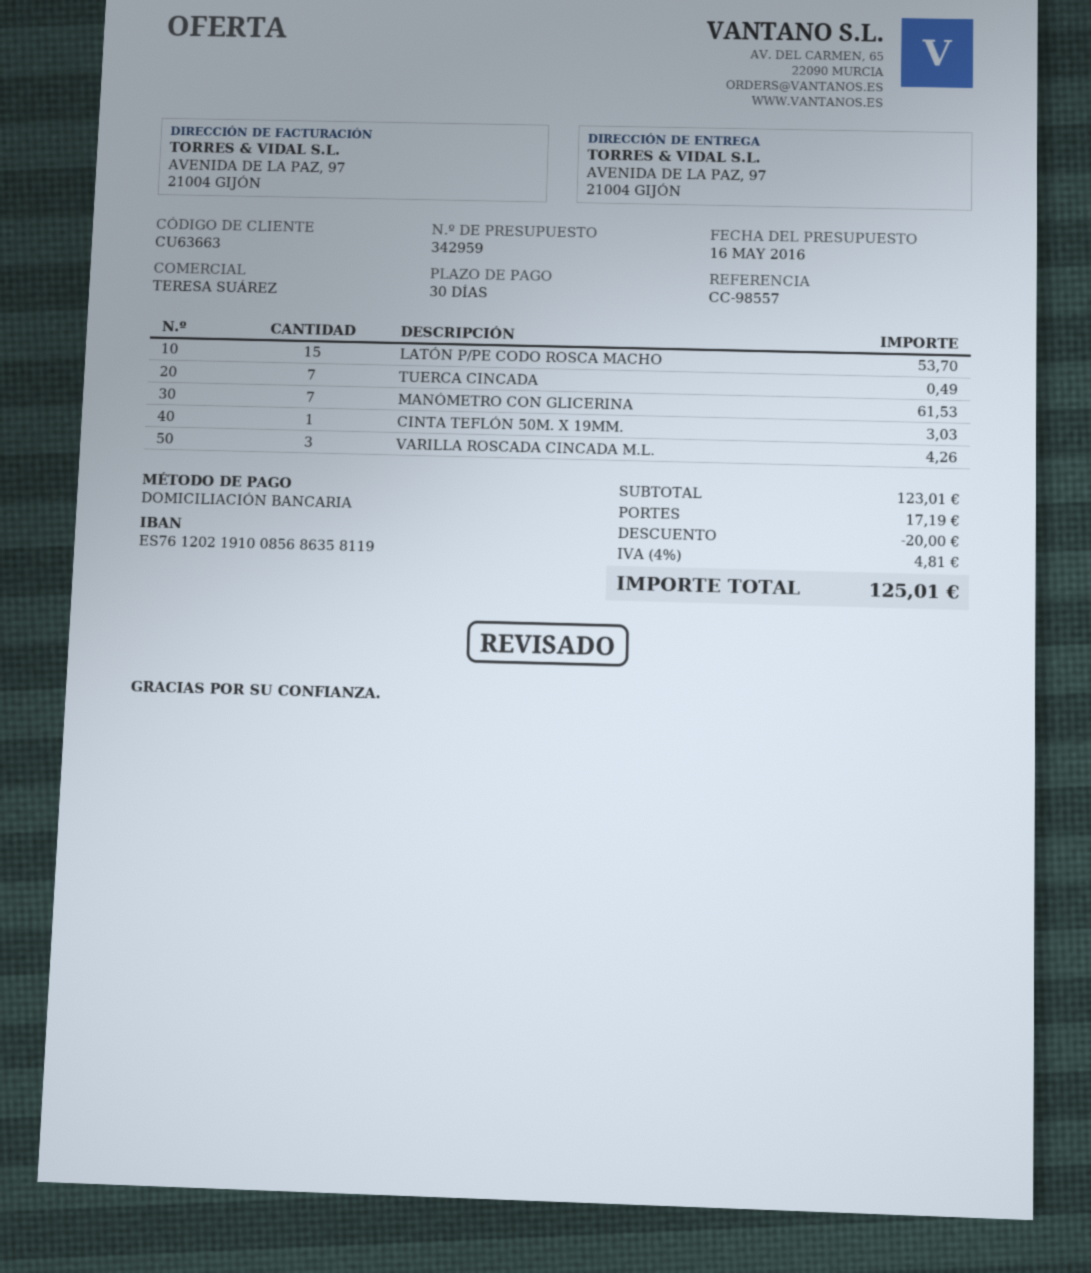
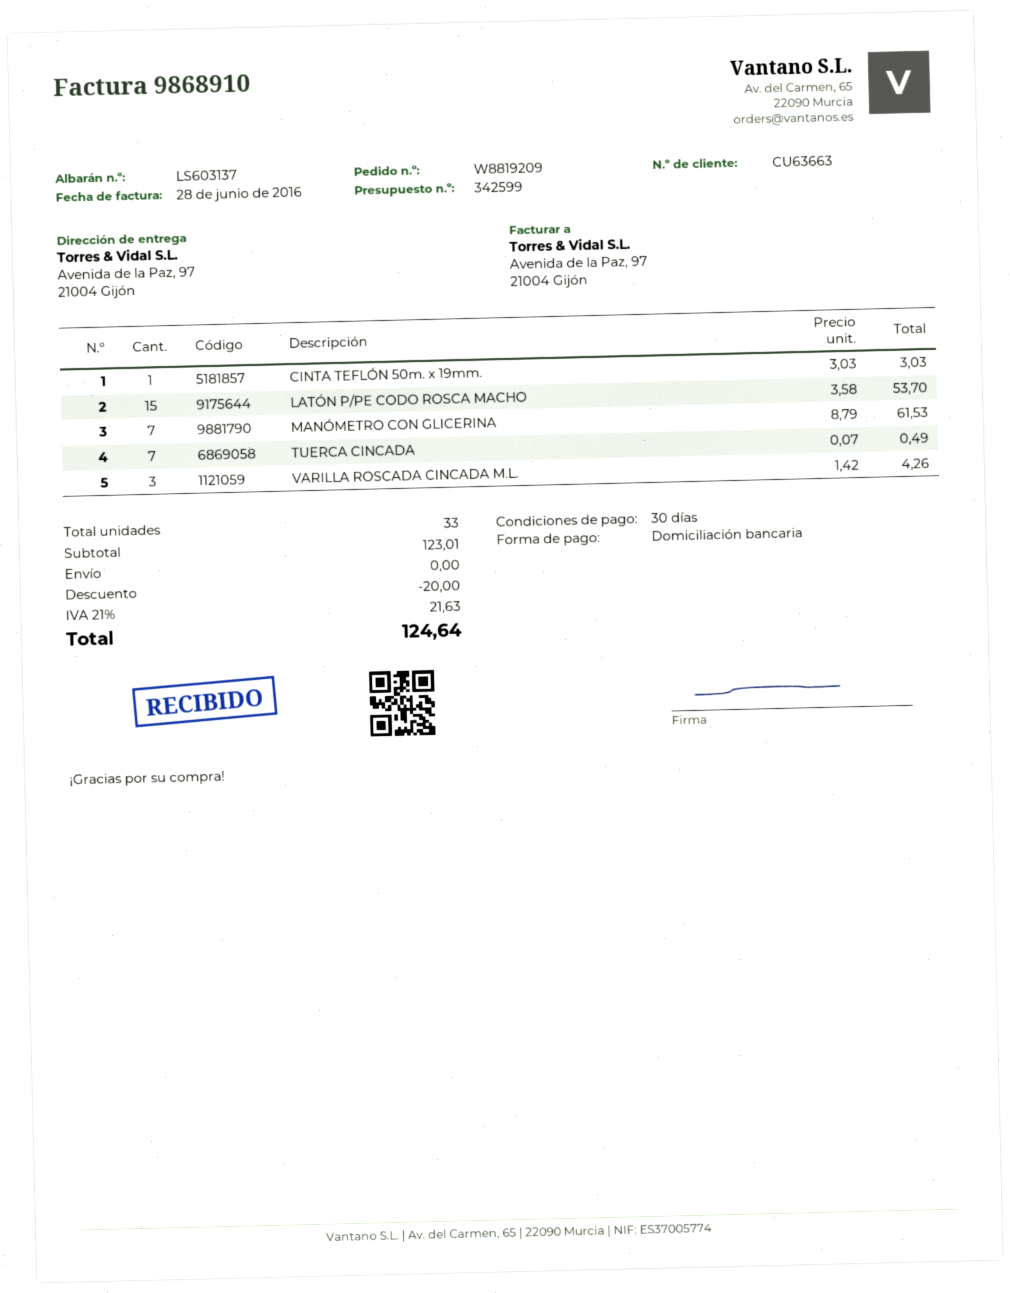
quote number: 342959 -> 342599
shipping: 17.19 -> 0.00
tax: 4% = 4.81 -> 21% = 21.63
total: 125.01 -> 124.64

